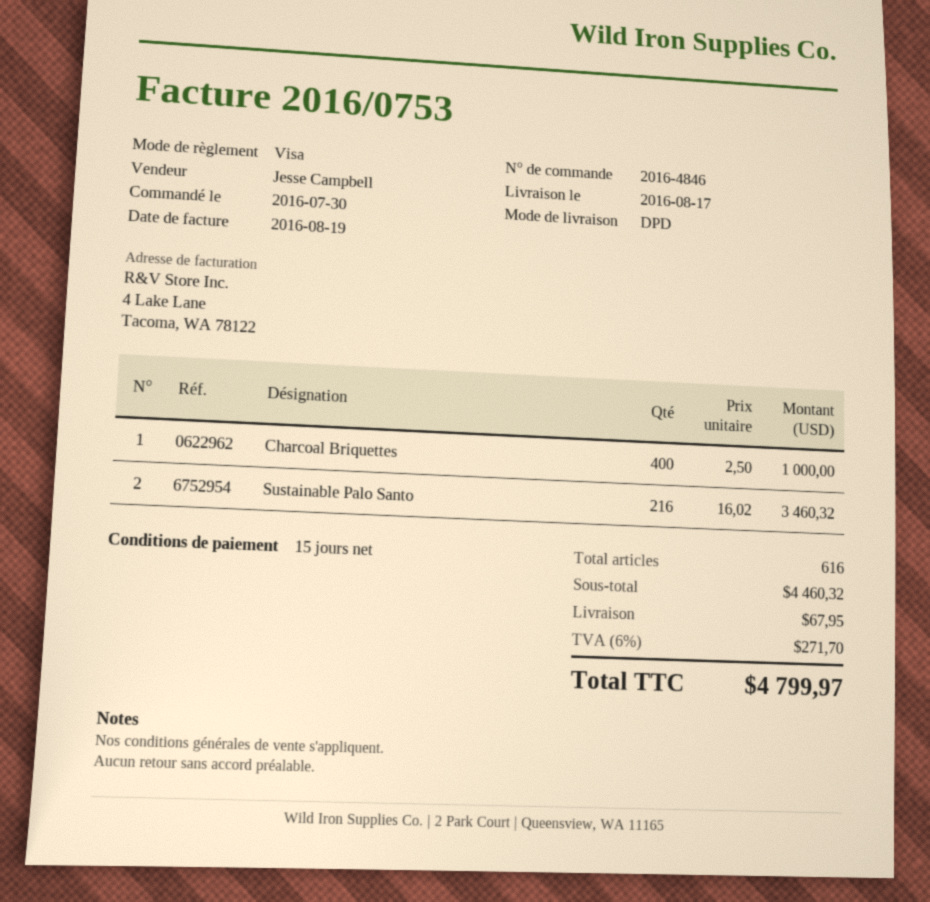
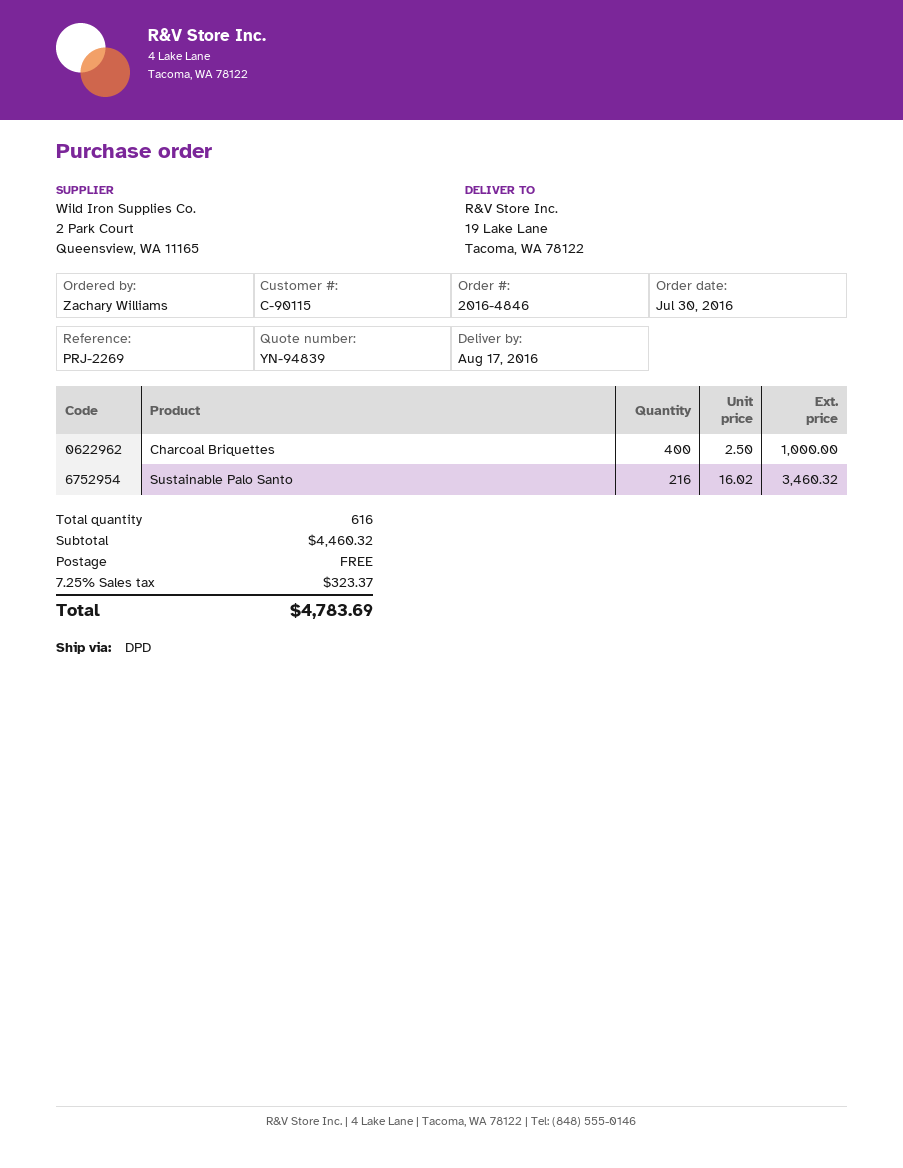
shipping: 67.95 -> 0.00
tax: 6% = 271.70 -> 7.25% = 323.37
total: 4799.97 -> 4783.69

